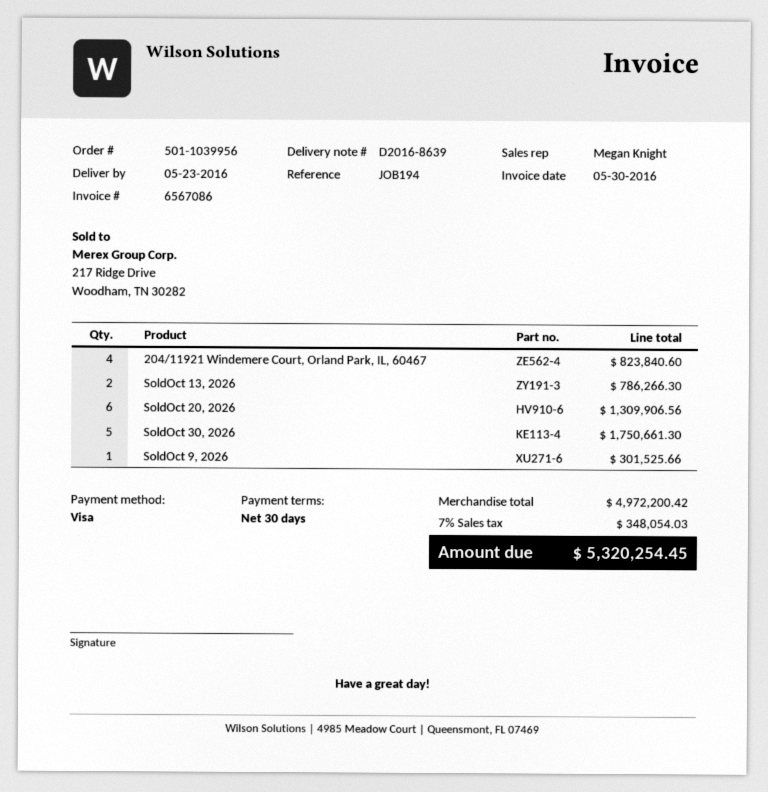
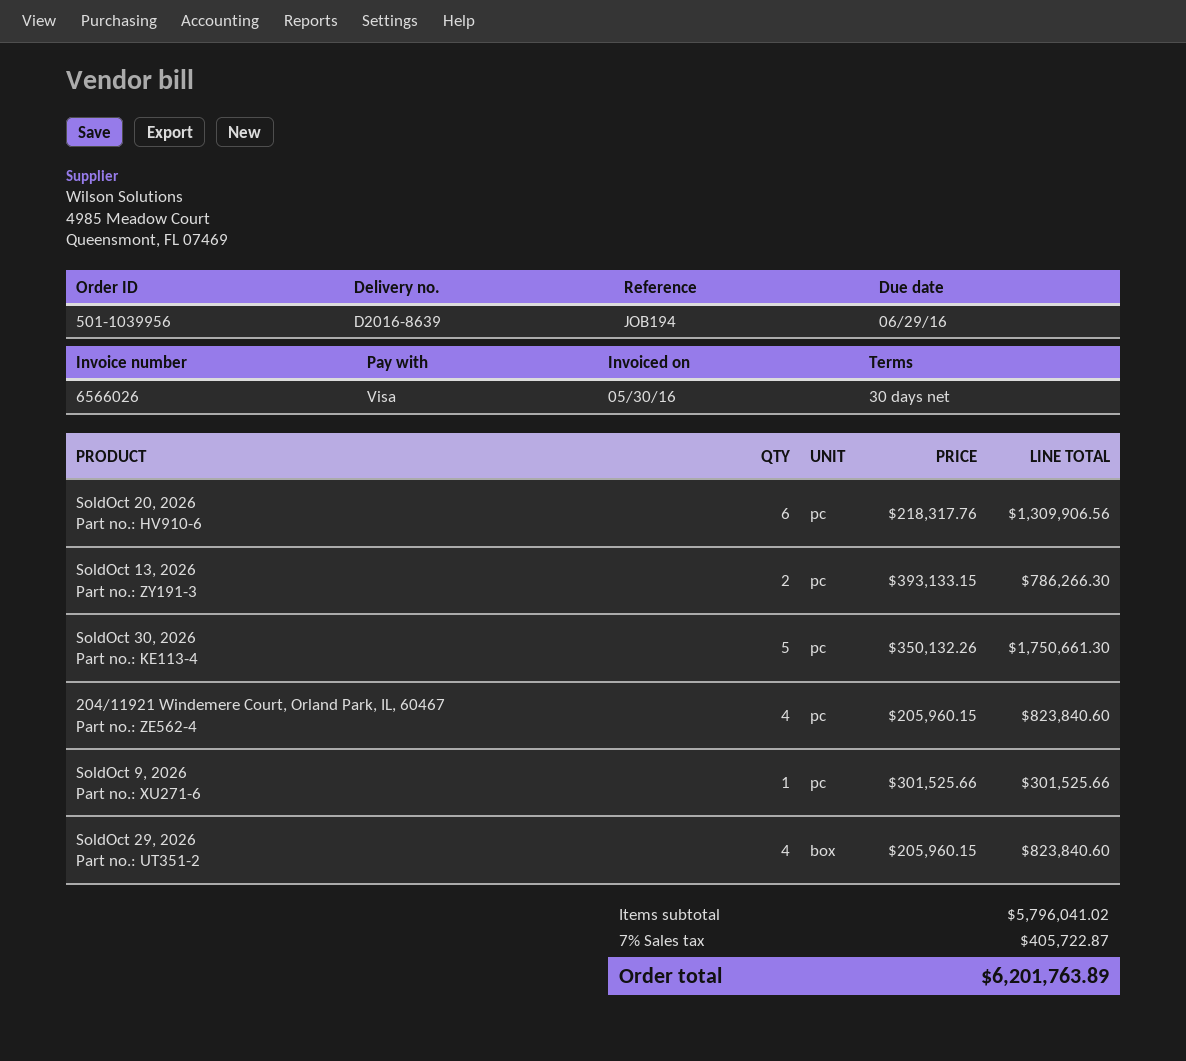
invoice number: 6567086 -> 6566026
SoldOct 29, 2026: none -> 4 for 823840.60
subtotal: 4972200.42 -> 5796041.02
tax: 7% = 348054.03 -> 7% = 405722.87
total: 5320254.45 -> 6201763.89

